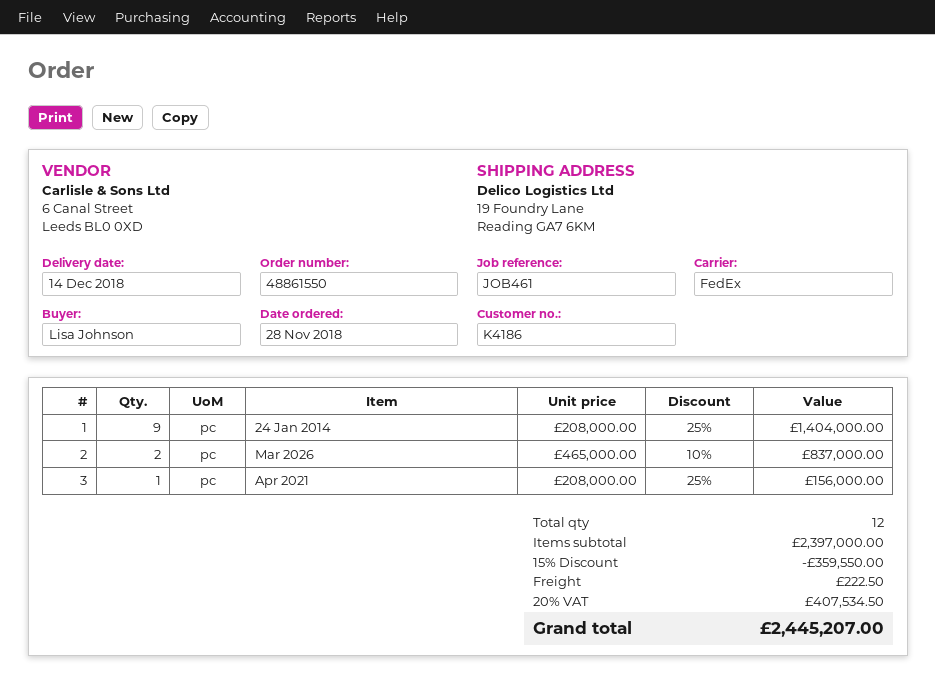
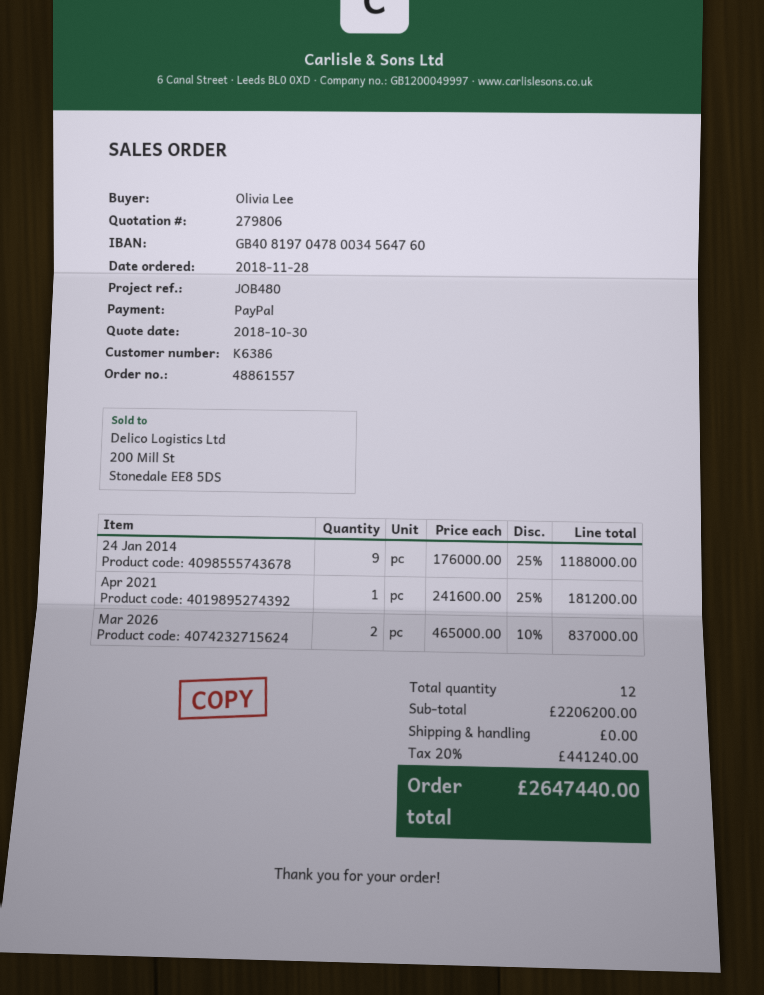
order number: 48861550 -> 48861557
customer number: K4186 -> K6386
reference: JOB461 -> JOB480
ordered by: Lisa Johnson -> Olivia Lee
24 Jan 2014: 9 x 208000.00 - 25% = 1404000.00 -> 9 x 176000.00 - 25% = 1188000.00
Apr 2021: 1 x 208000.00 - 25% = 156000.00 -> 1 x 241600.00 - 25% = 181200.00
subtotal: 2397000.00 -> 2206200.00
discount: 15% = 359550.00 -> none
shipping: 222.50 -> 0.00
tax: 20% = 407534.50 -> 20% = 441240.00
total: 2445207.00 -> 2647440.00

